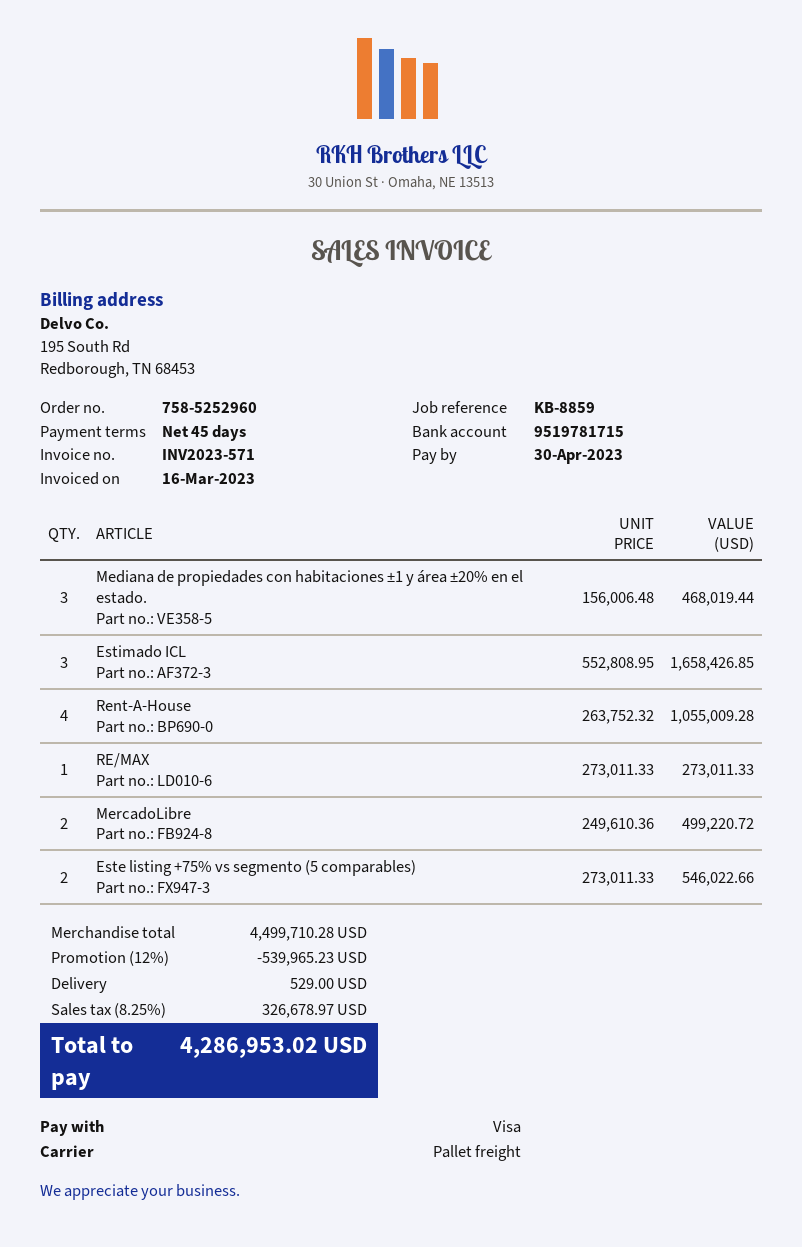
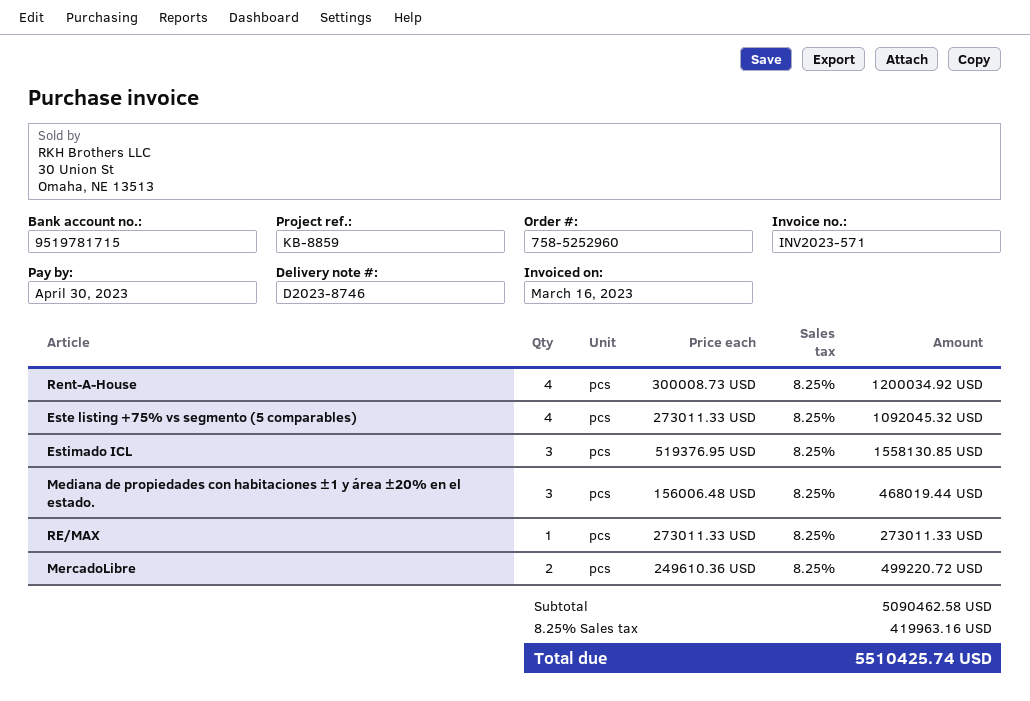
Estimado ICL: 3 x 552808.95 = 1658426.85 -> 3 x 519376.95 = 1558130.85
Rent-A-House: 4 x 263752.32 = 1055009.28 -> 4 x 300008.73 = 1200034.92
Este listing +75% vs segmento (5 comparables): 2 x 273011.33 = 546022.66 -> 4 x 273011.33 = 1092045.32
subtotal: 4499710.28 -> 5090462.58
discount: 12% = 539965.23 -> none
shipping: 529.00 -> none
tax: 8.25% = 326678.97 -> 8.25% = 419963.16
total: 4286953.02 -> 5510425.74

